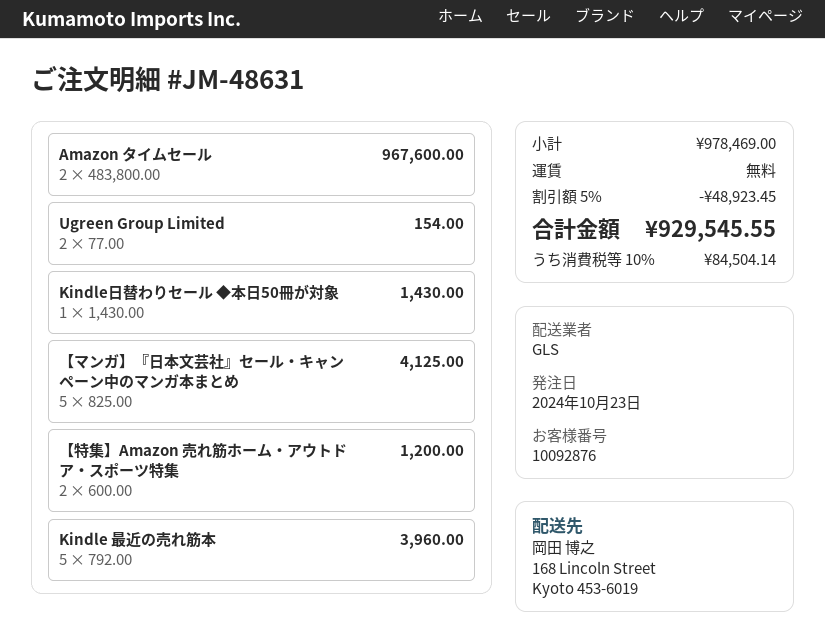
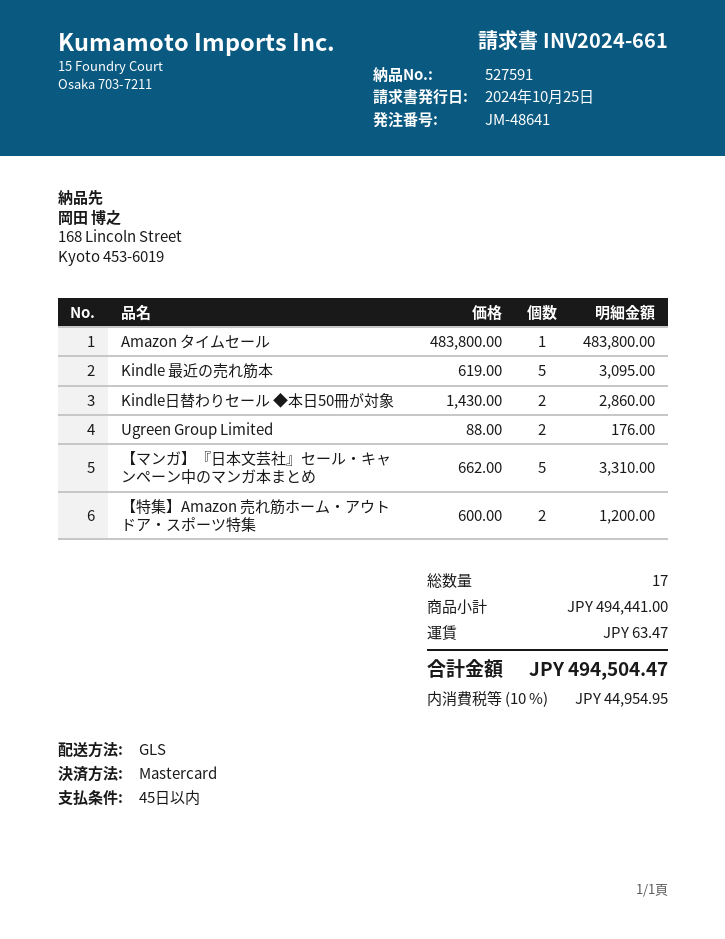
order number: JM-48631 -> JM-48641
Amazon タイムセール: 2 x 483800.00 = 967600.00 -> 1 x 483800.00 = 483800.00
Ugreen Group Limited: 2 x 77.00 = 154.00 -> 2 x 88.00 = 176.00
Kindle日替わりセール ◆本日50冊が対象: 1 x 1430.00 = 1430.00 -> 2 x 1430.00 = 2860.00
【マンガ】『日本文芸社』セール・キャンペーン中のマンガ本まとめ: 5 x 825.00 = 4125.00 -> 5 x 662.00 = 3310.00
Kindle 最近の売れ筋本: 5 x 792.00 = 3960.00 -> 5 x 619.00 = 3095.00
subtotal: 978469.00 -> 494441.00
discount: 5% = 48923.45 -> none
shipping: 0.00 -> 63.47
tax: 10% = 84504.14 -> 10% = 44954.95
total: 929545.55 -> 494504.47

